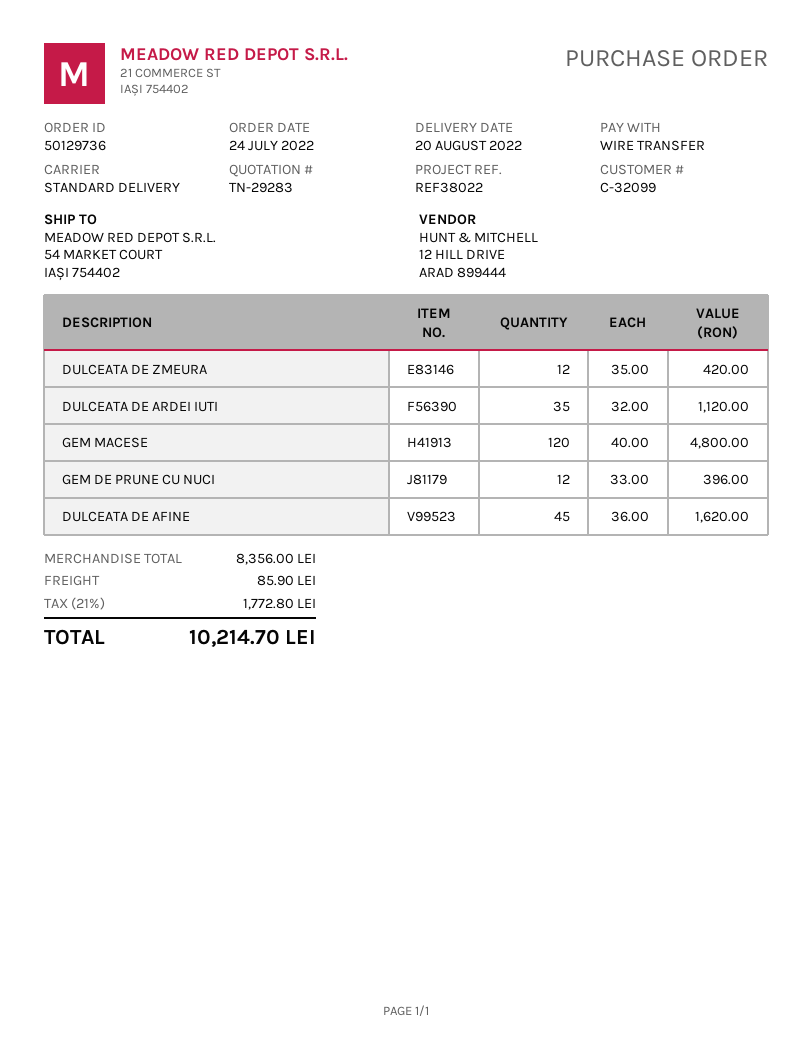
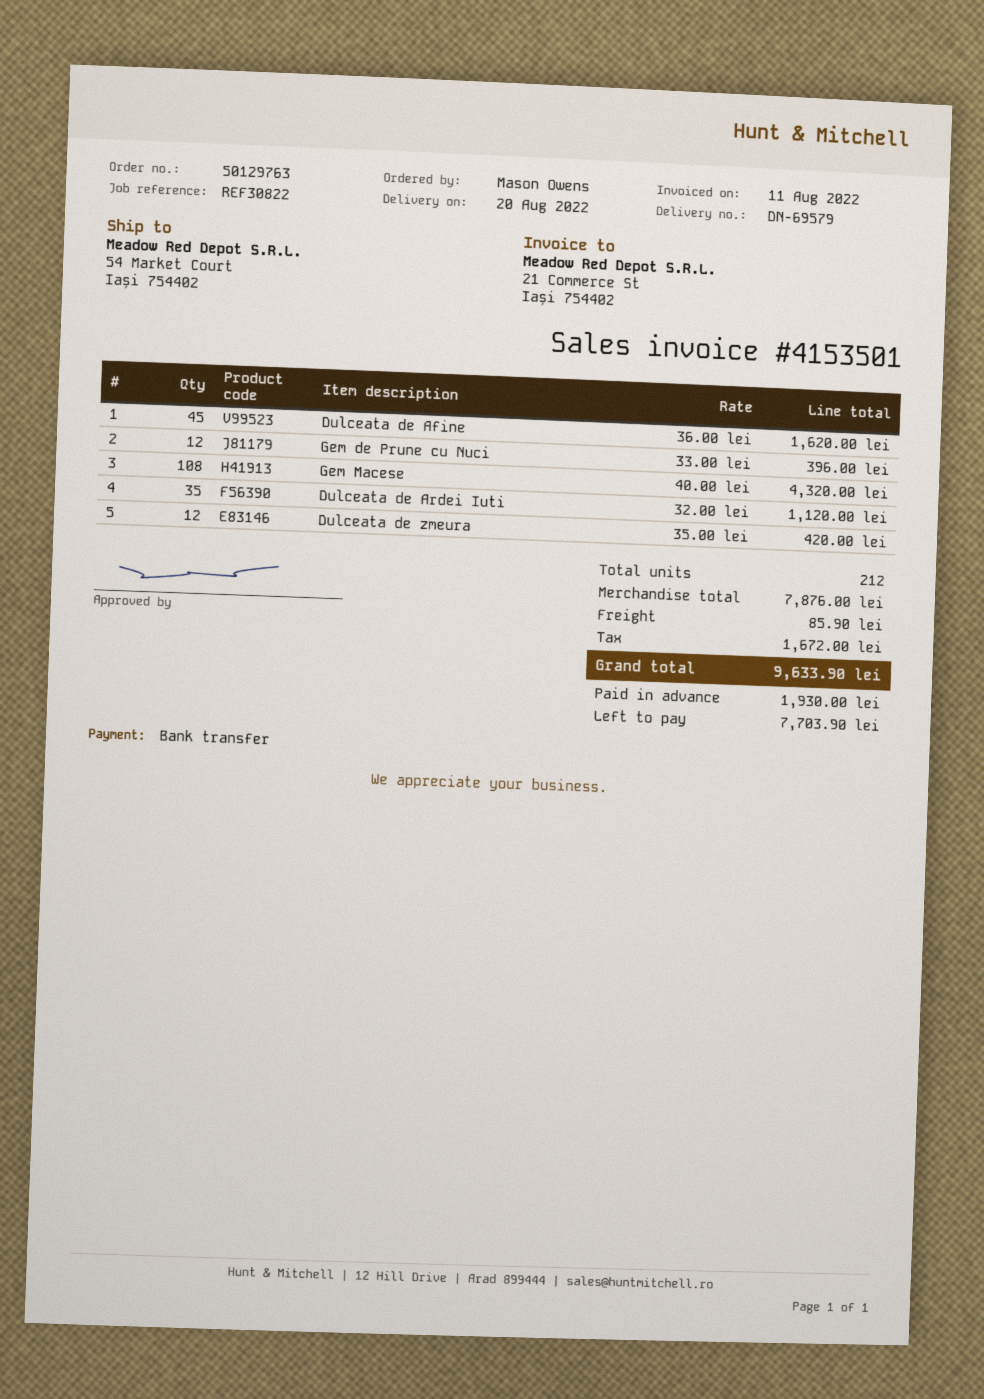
order number: 50129736 -> 50129763
reference: REF38022 -> REF30822
GEM MACESE: 120 x 40.00 = 4800.00 -> 108 x 40.00 = 4320.00
subtotal: 8356.00 -> 7876.00
tax: 1772.80 -> 1672.00
total: 10214.70 -> 9633.90

